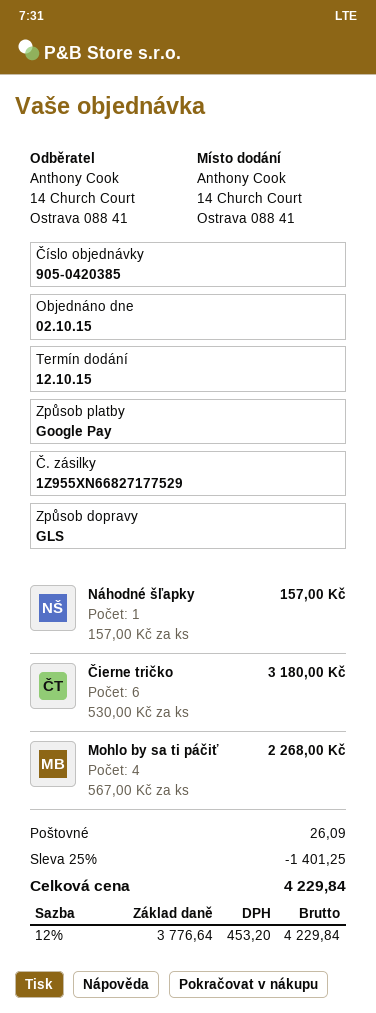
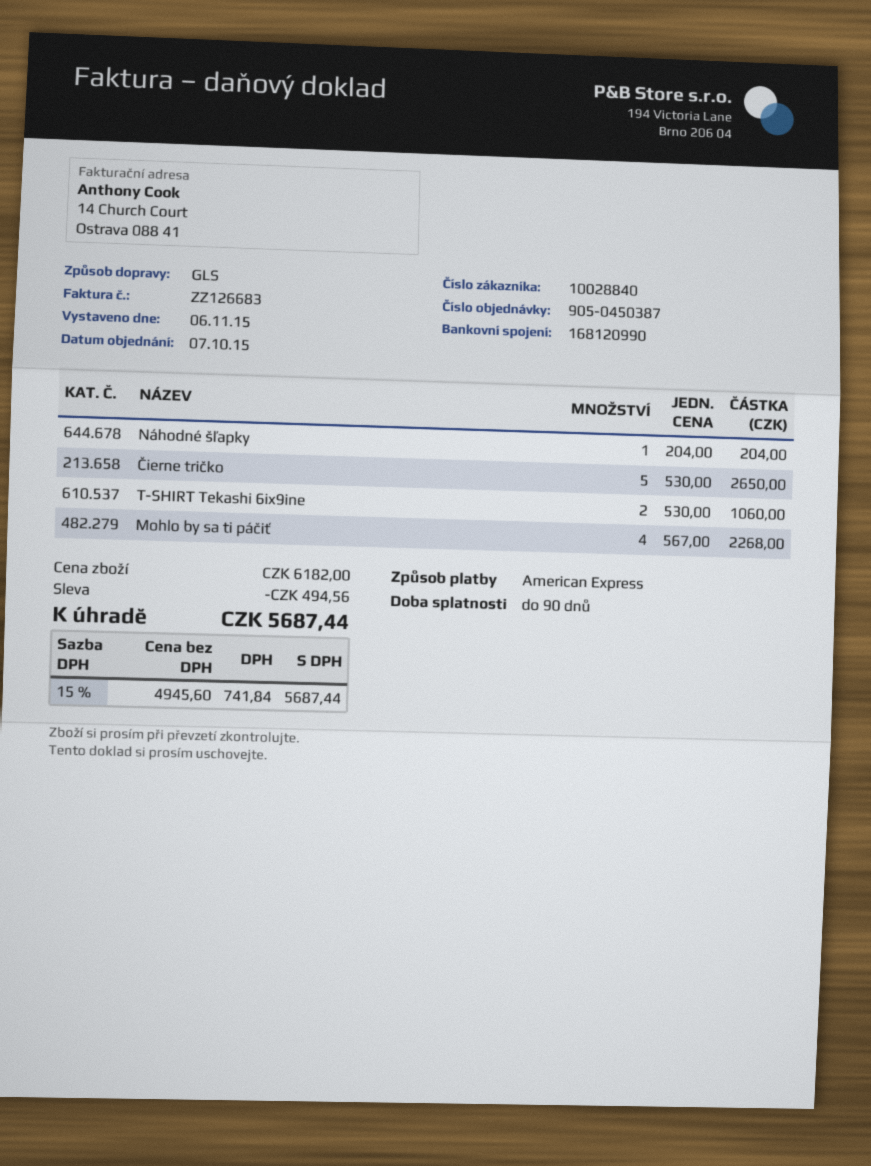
order number: 905-0420385 -> 905-0450387
order date: 2015-10-02 -> 2015-10-07
payment method: Google Pay -> American Express
Náhodné šľapky: 1 x 157.00 = 157.00 -> 1 x 204.00 = 204.00
Čierne tričko: 6 x 530.00 = 3180.00 -> 5 x 530.00 = 2650.00
T-SHIRT Tekashi 6ix9ine: none -> 2 x 530.00 = 1060.00
discount: 1401.25 -> 494.56
shipping: 26.09 -> none
net: 3776.64 -> 4945.60
tax: 12% = 453.20 -> 15% = 741.84
total: 4229.84 -> 5687.44

